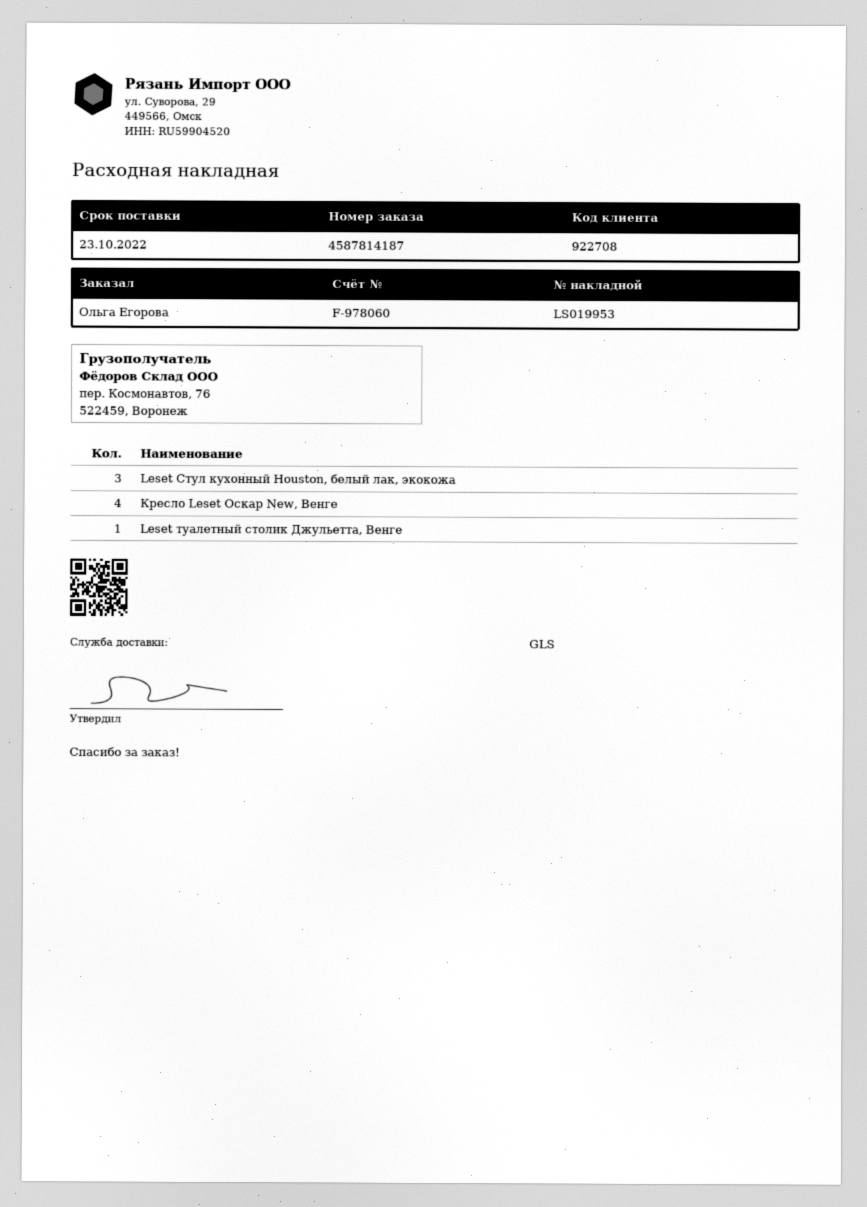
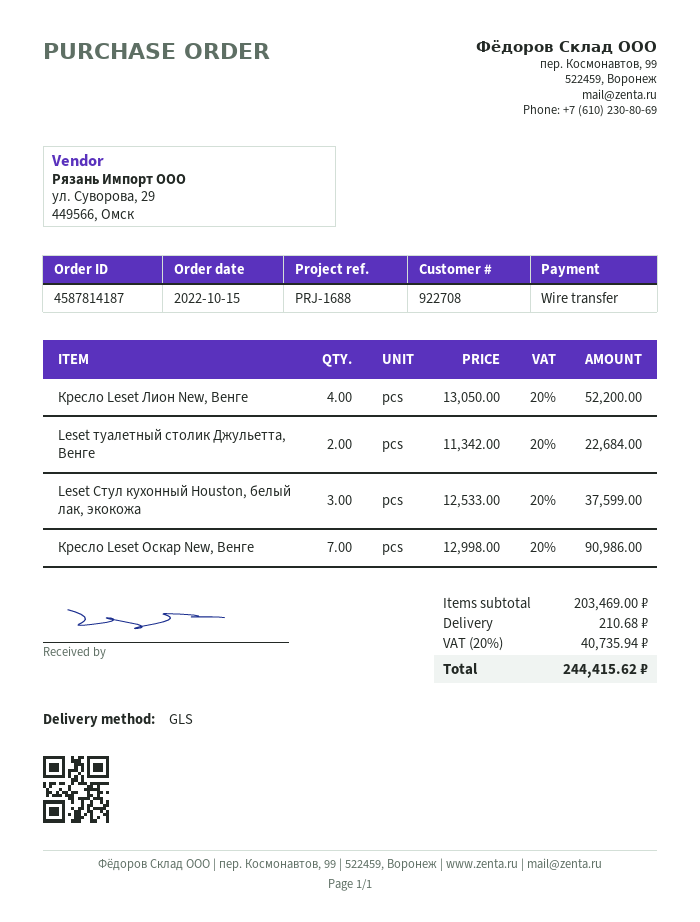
Кресло Leset Оскар New, Венге: 4 -> 7
Leset туалетный столик Джульетта, Венге: 1 -> 2
Кресло Leset Лион New, Венге: none -> 4

